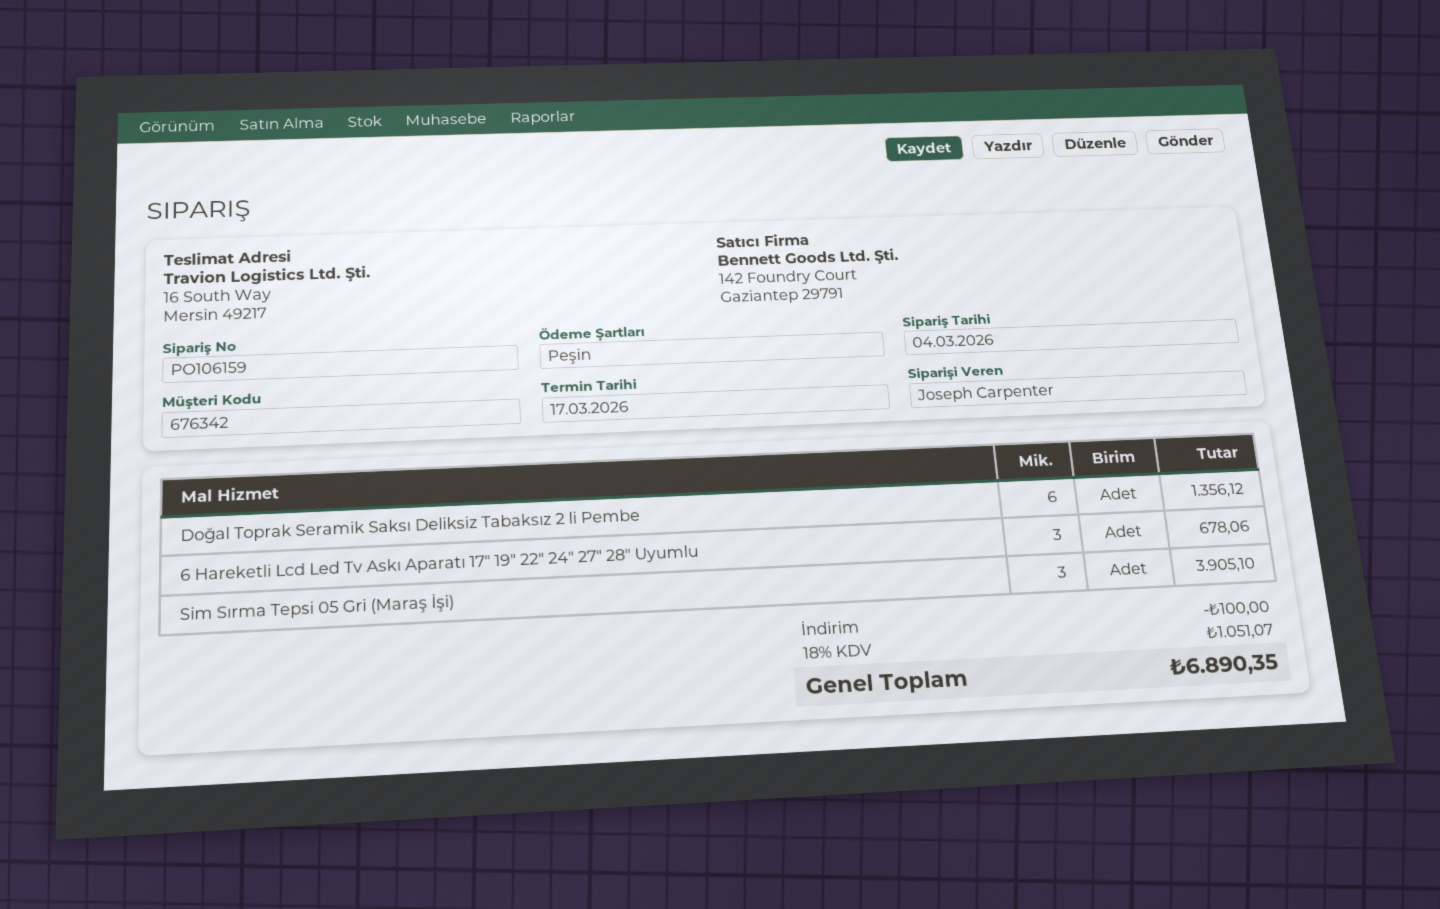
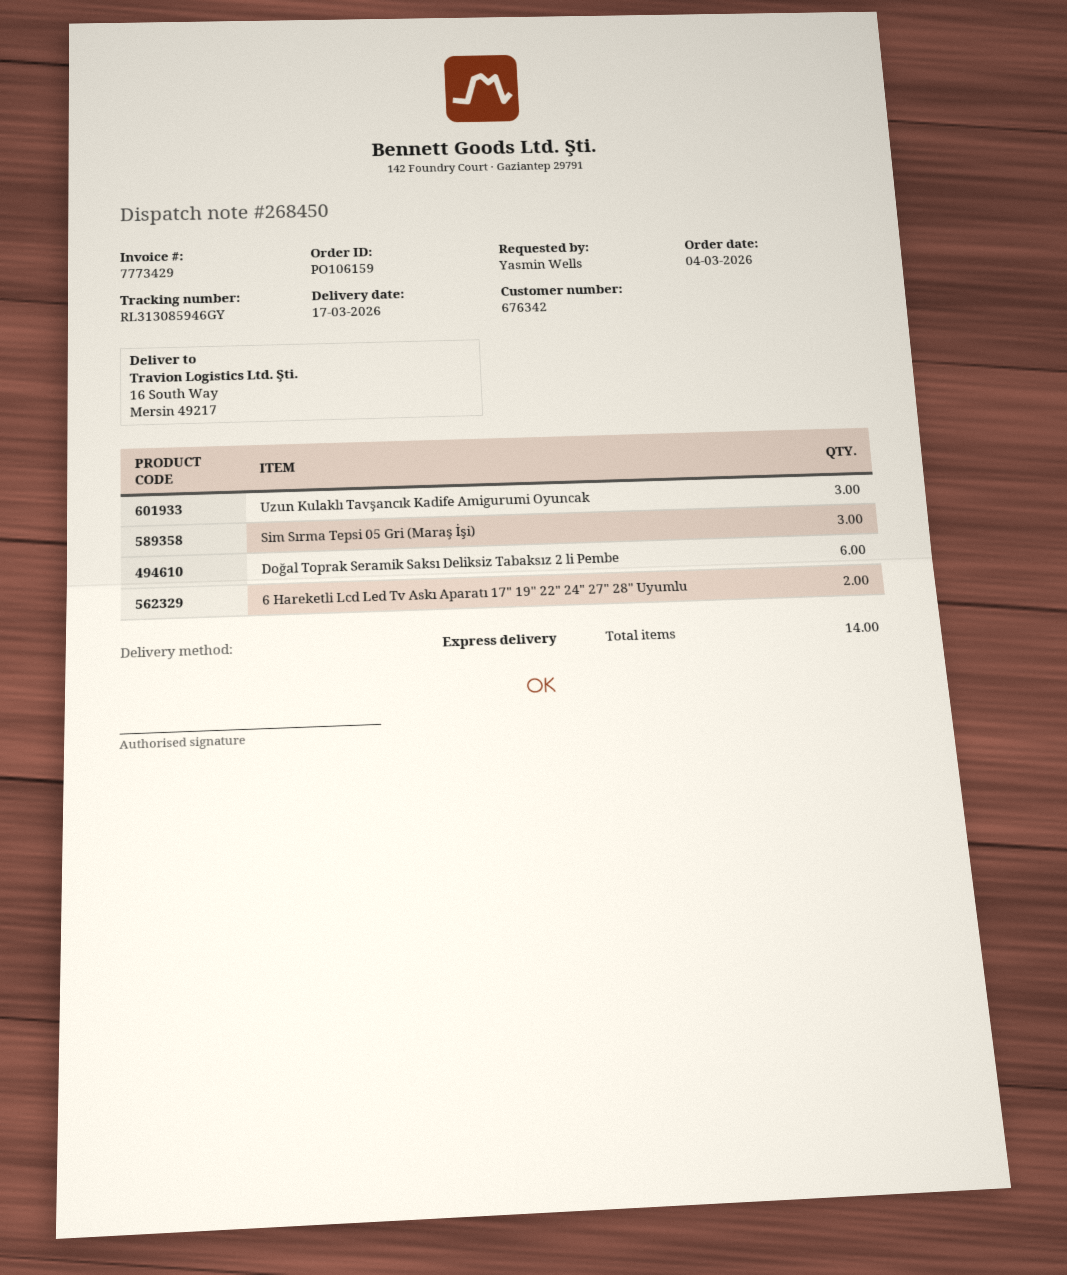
ordered by: Joseph Carpenter -> Yasmin Wells
6 Hareketli Lcd Led Tv Askı Aparatı 17" 19" 22" 24" 27" 28" Uyumlu: 3 -> 2
Uzun Kulaklı Tavşancık Kadife Amigurumi Oyuncak: none -> 3

